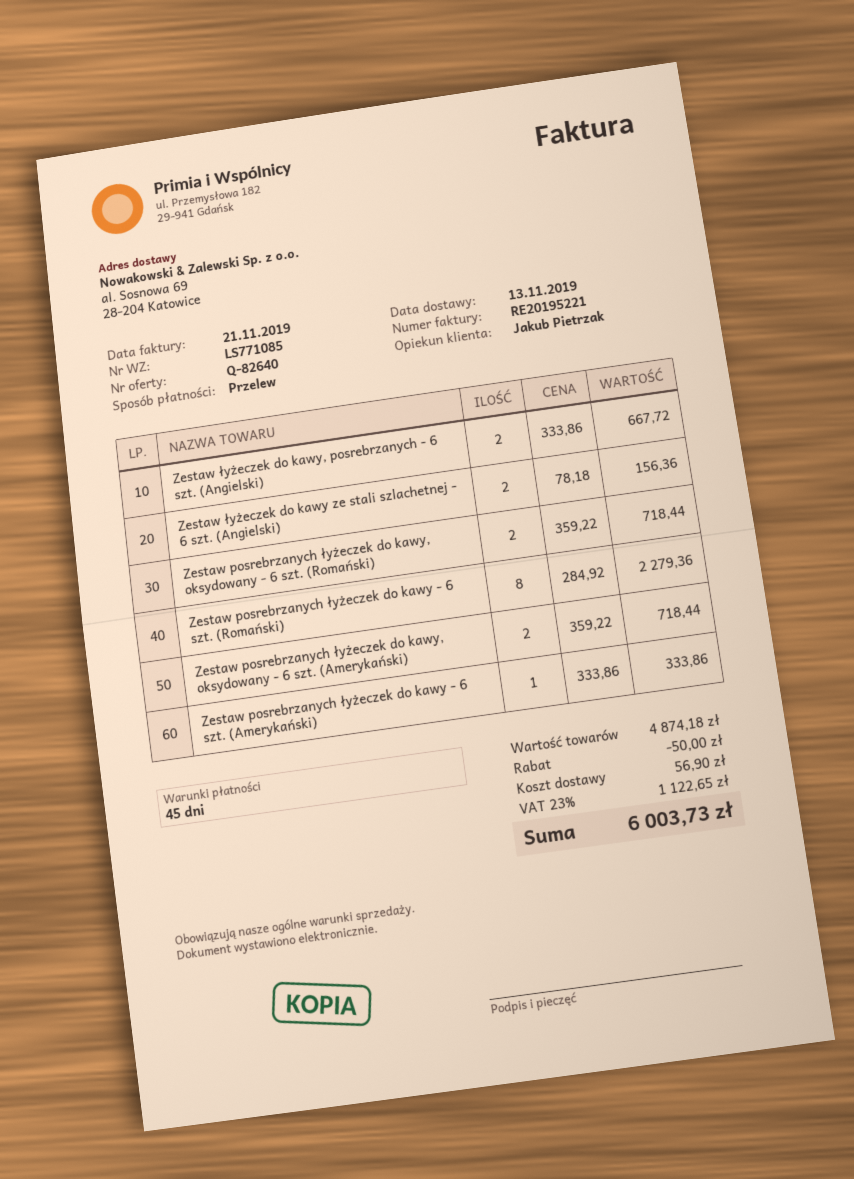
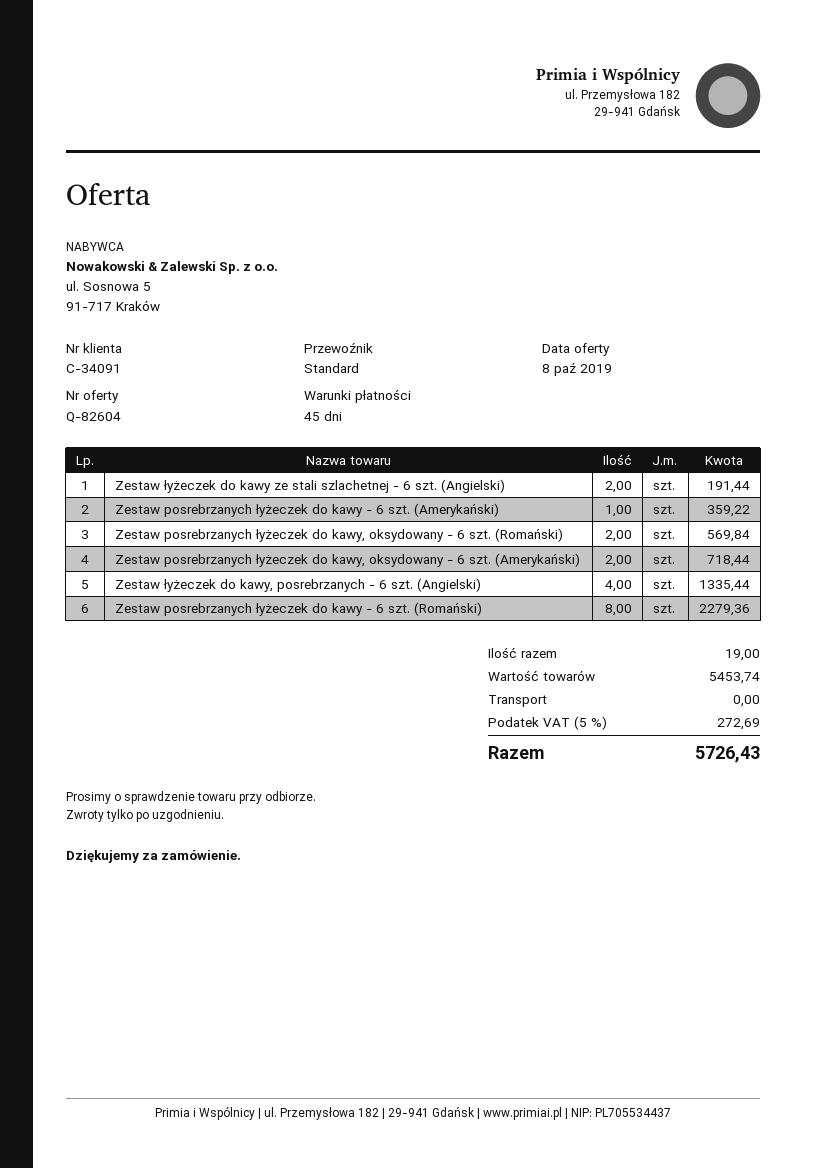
quote number: Q-82640 -> Q-82604
Zestaw łyżeczek do kawy, posrebrzanych - 6 szt. (Angielski): 2 for 667.72 -> 4 for 1335.44
Zestaw łyżeczek do kawy ze stali szlachetnej - 6 szt. (Angielski): 2 for 156.36 -> 2 for 191.44
Zestaw posrebrzanych łyżeczek do kawy, oksydowany - 6 szt. (Romański): 2 for 718.44 -> 2 for 569.84
Zestaw posrebrzanych łyżeczek do kawy - 6 szt. (Amerykański): 1 for 333.86 -> 1 for 359.22
subtotal: 4874.18 -> 5453.74
discount: 50.00 -> none
shipping: 56.90 -> 0.00
tax: 23% = 1122.65 -> 5% = 272.69
total: 6003.73 -> 5726.43

